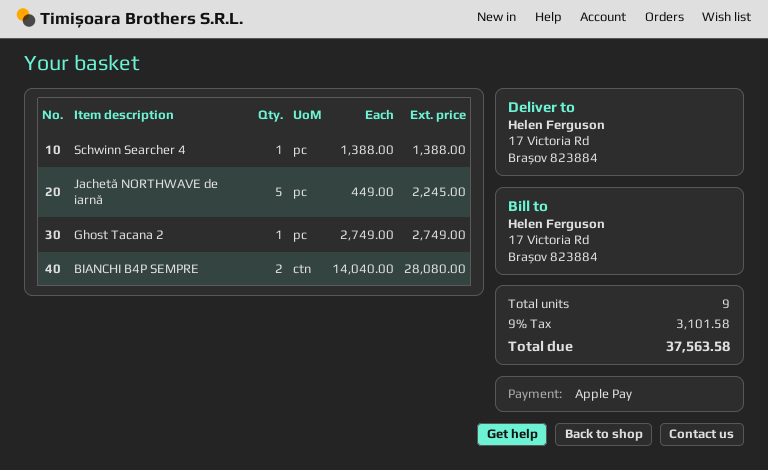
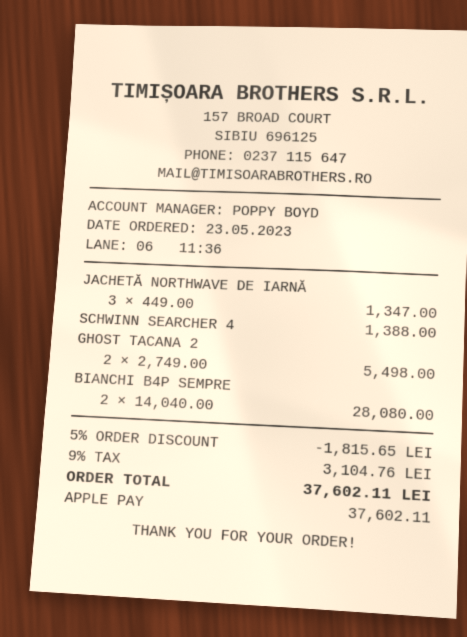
Jachetă NORTHWAVE de iarnă: 5 x 449.00 = 2245.00 -> 3 x 449.00 = 1347.00
Ghost Tacana 2: 1 x 2749.00 = 2749.00 -> 2 x 2749.00 = 5498.00
discount: none -> 5% = 1815.65
tax: 9% = 3101.58 -> 9% = 3104.76
total: 37563.58 -> 37602.11

